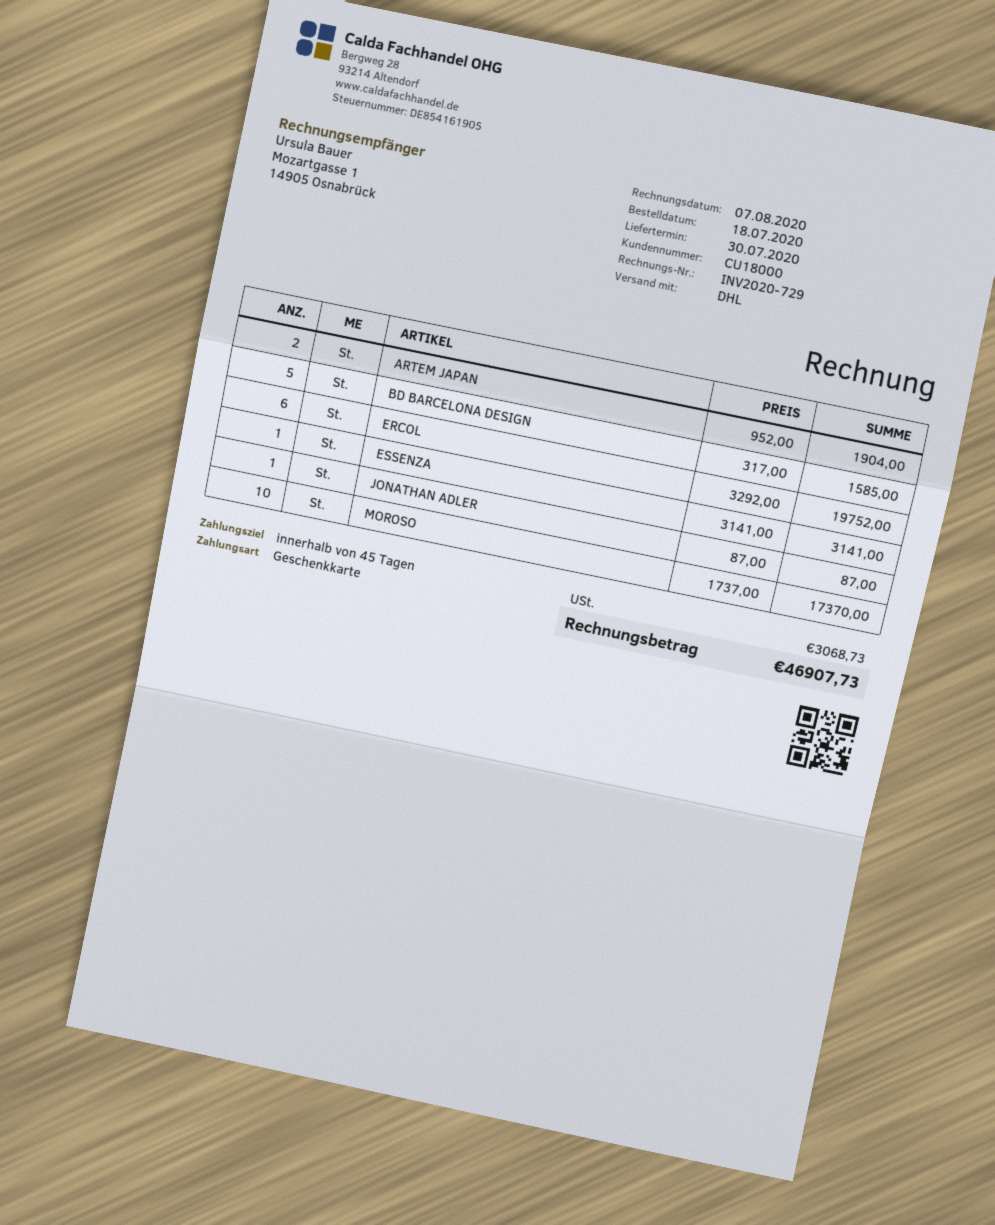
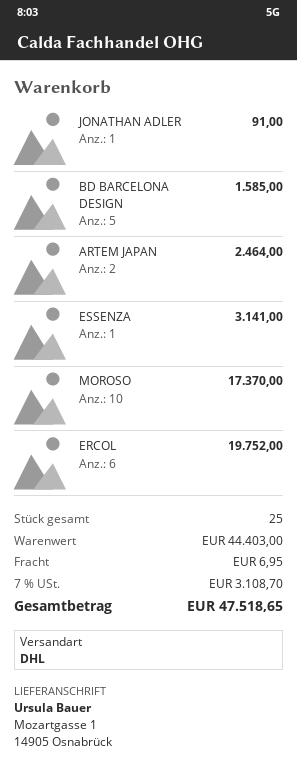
ARTEM JAPAN: 2 for 1904.00 -> 2 for 2464.00
JONATHAN ADLER: 1 for 87.00 -> 1 for 91.00
shipping: none -> 6.95
tax: 3068.73 -> 3108.70
total: 46907.73 -> 47518.65

